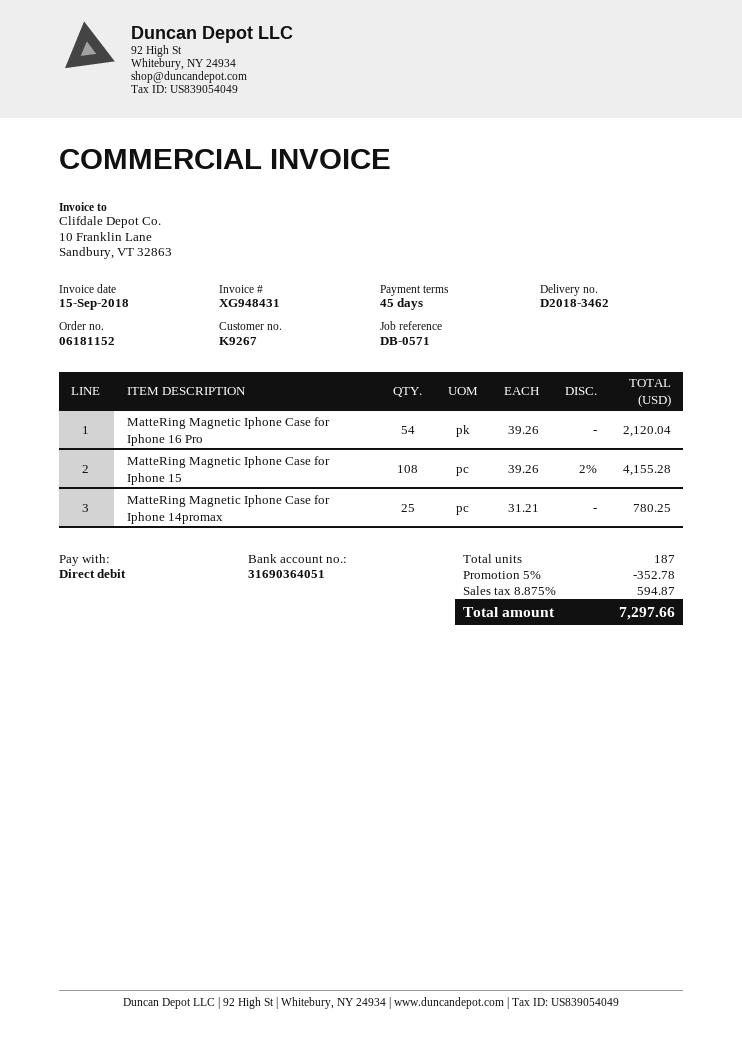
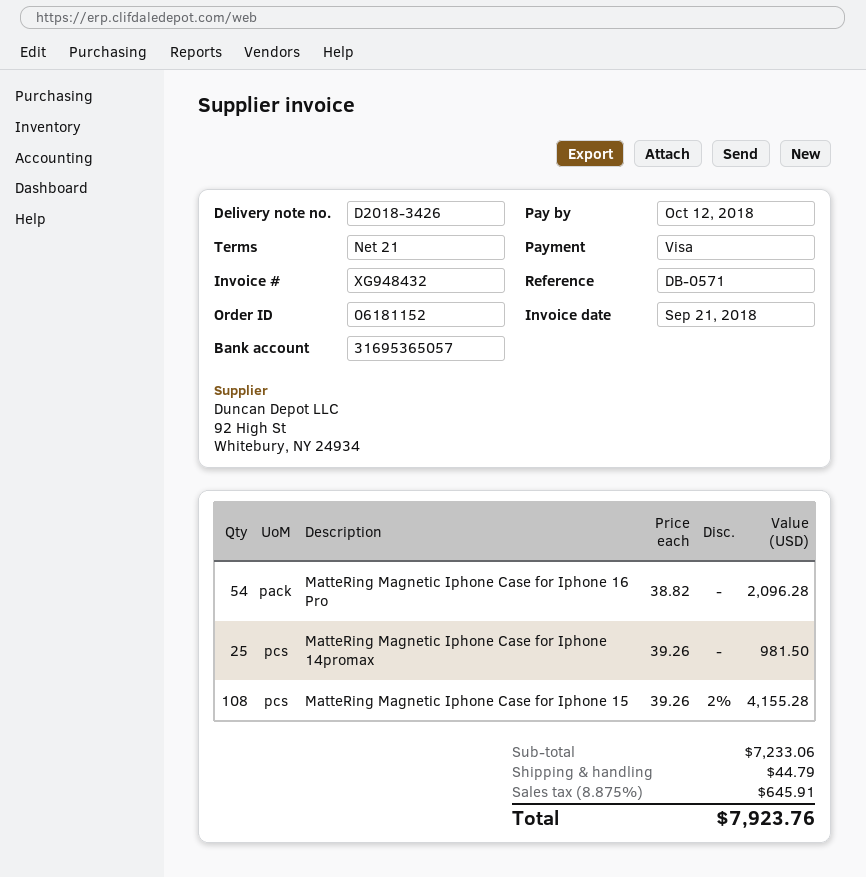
delivery note number: D2018-3462 -> D2018-3426
invoice number: XG948431 -> XG948432
invoice date: 2018-09-15 -> 2018-09-21
payment terms: 45 days -> 21 days
payment method: direct debit -> Visa
bank account: 31690364051 -> 31695365057
MatteRing Magnetic Iphone Case for Iphone 16 Pro: 54 x 39.26 = 2120.04 -> 54 x 38.82 = 2096.28
MatteRing Magnetic Iphone Case for Iphone 14promax: 25 x 31.21 = 780.25 -> 25 x 39.26 = 981.50
discount: 5% = 352.78 -> none
shipping: none -> 44.79
tax: 8.875% = 594.87 -> 8.875% = 645.91
total: 7297.66 -> 7923.76

